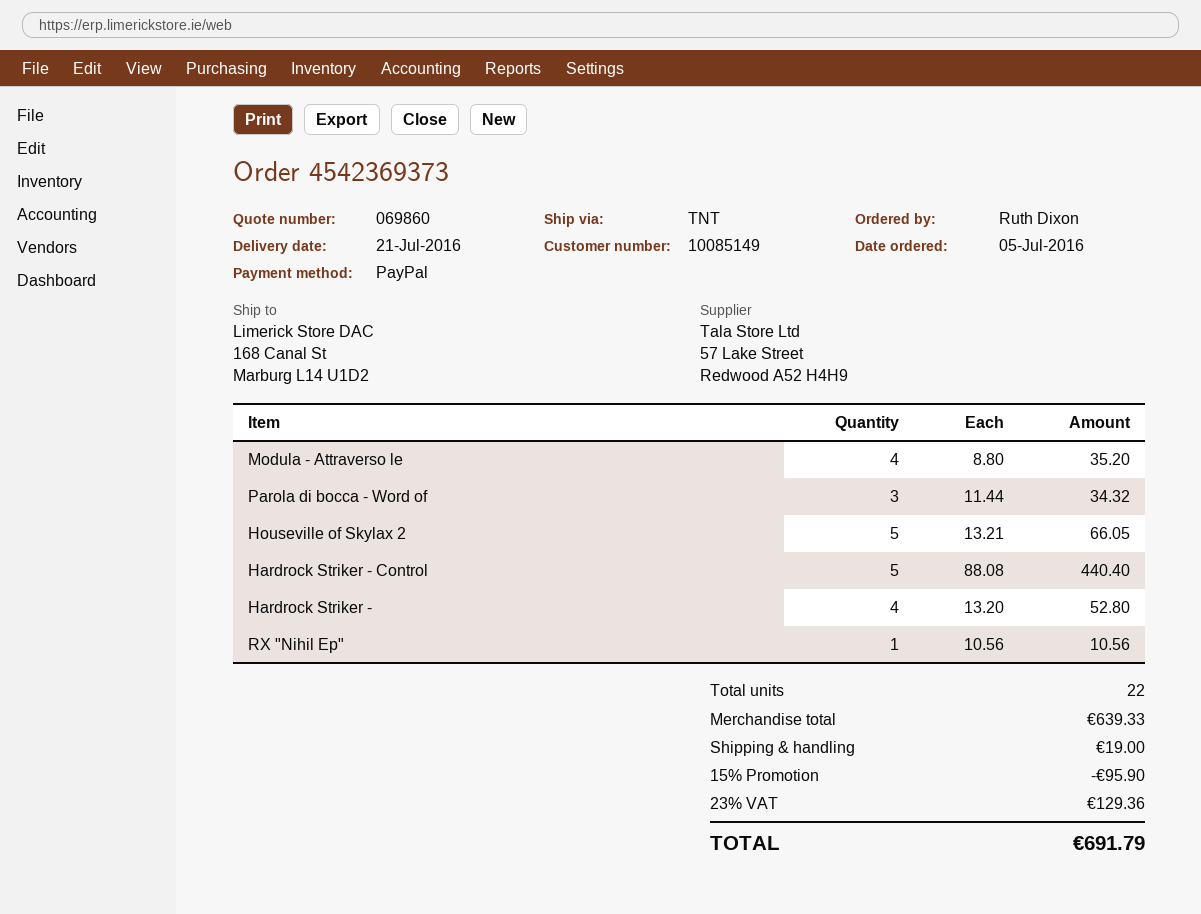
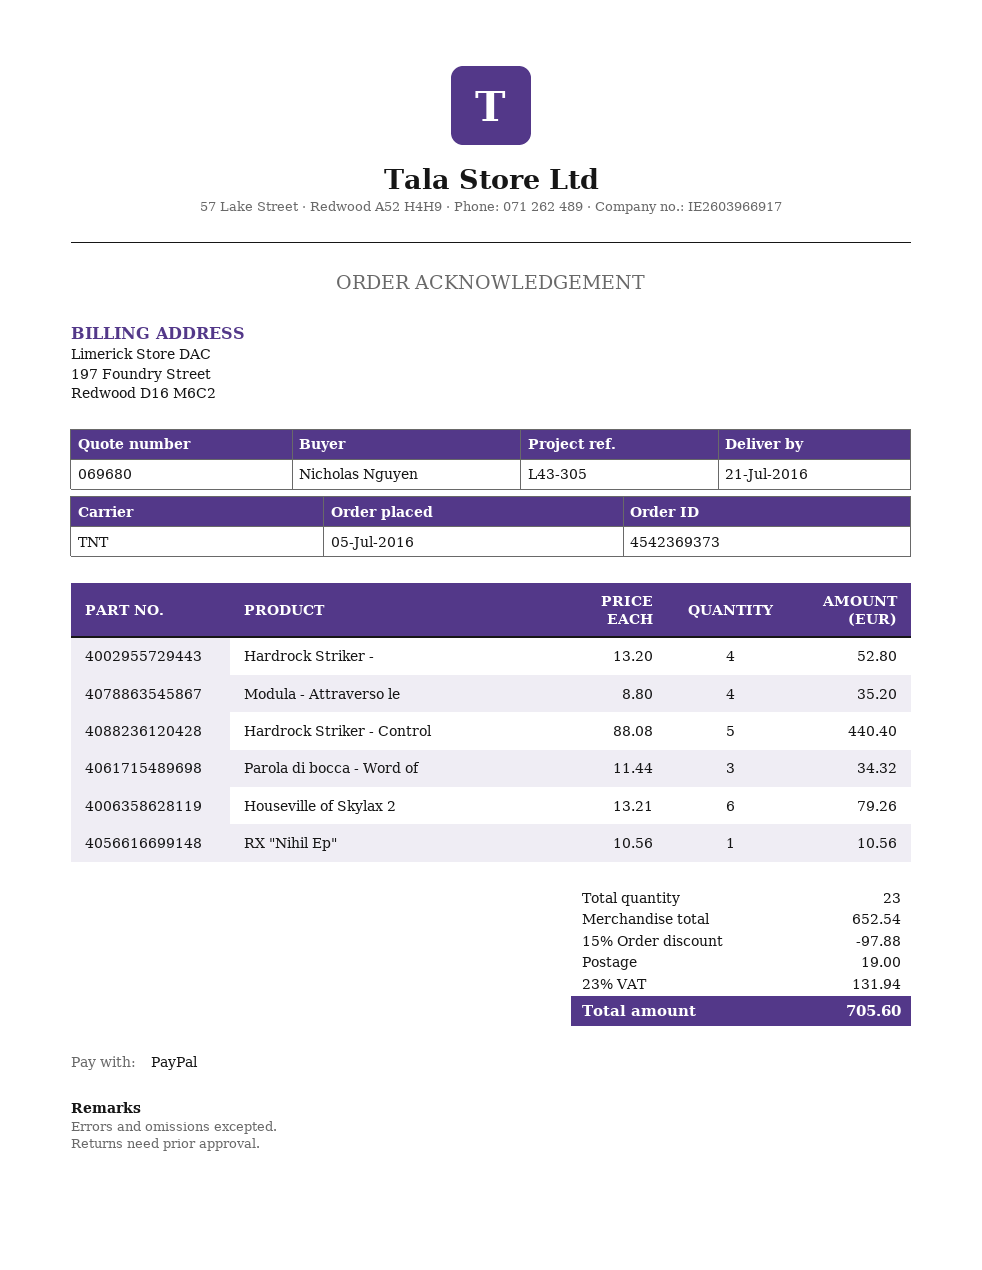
quote number: 069860 -> 069680
ordered by: Ruth Dixon -> Nicholas Nguyen
Houseville of Skylax 2: 5 x 13.21 = 66.05 -> 6 x 13.21 = 79.26
total quantity: 22 -> 23
subtotal: 639.33 -> 652.54
discount: 15% = 95.90 -> 15% = 97.88
tax: 23% = 129.36 -> 23% = 131.94
total: 691.79 -> 705.60

